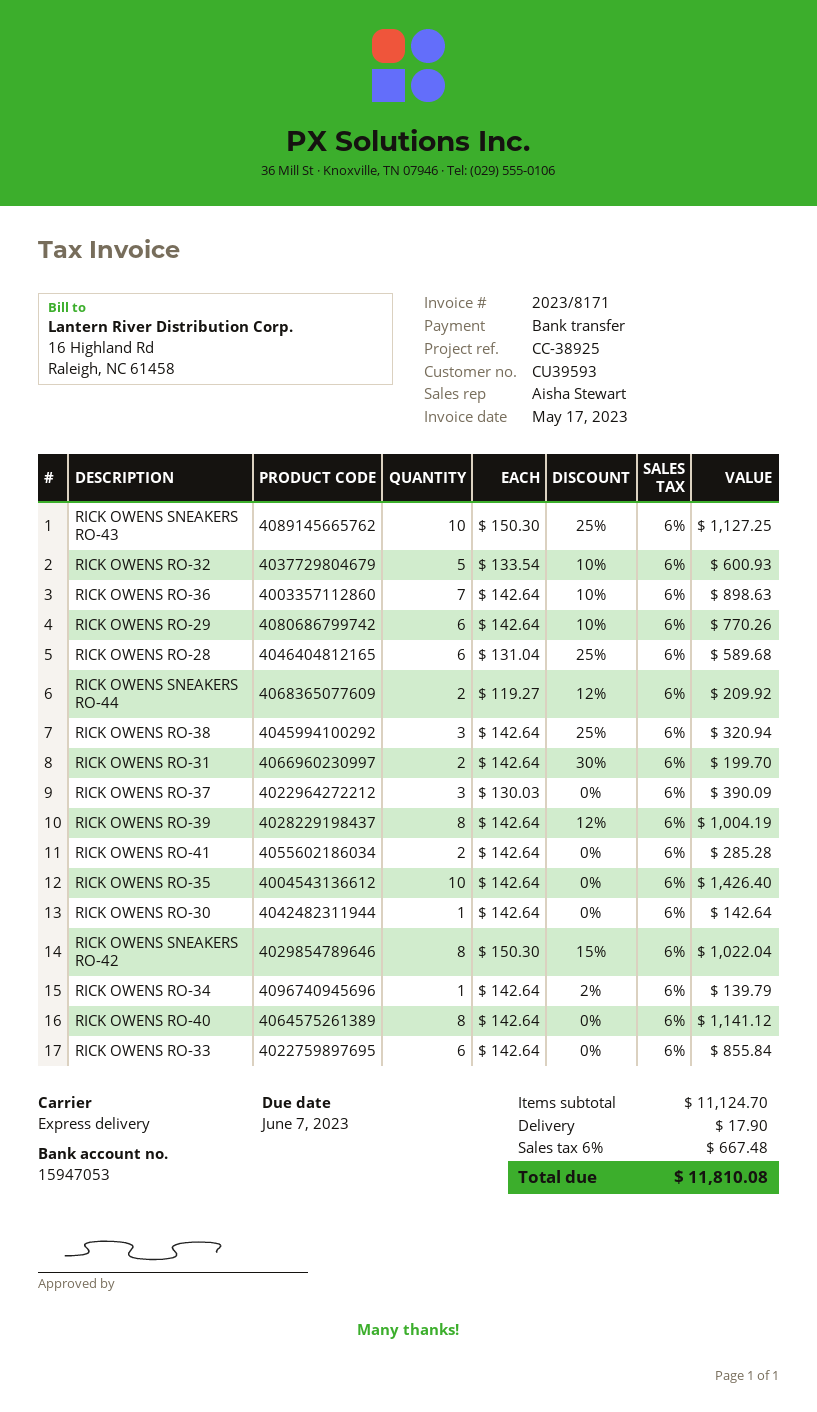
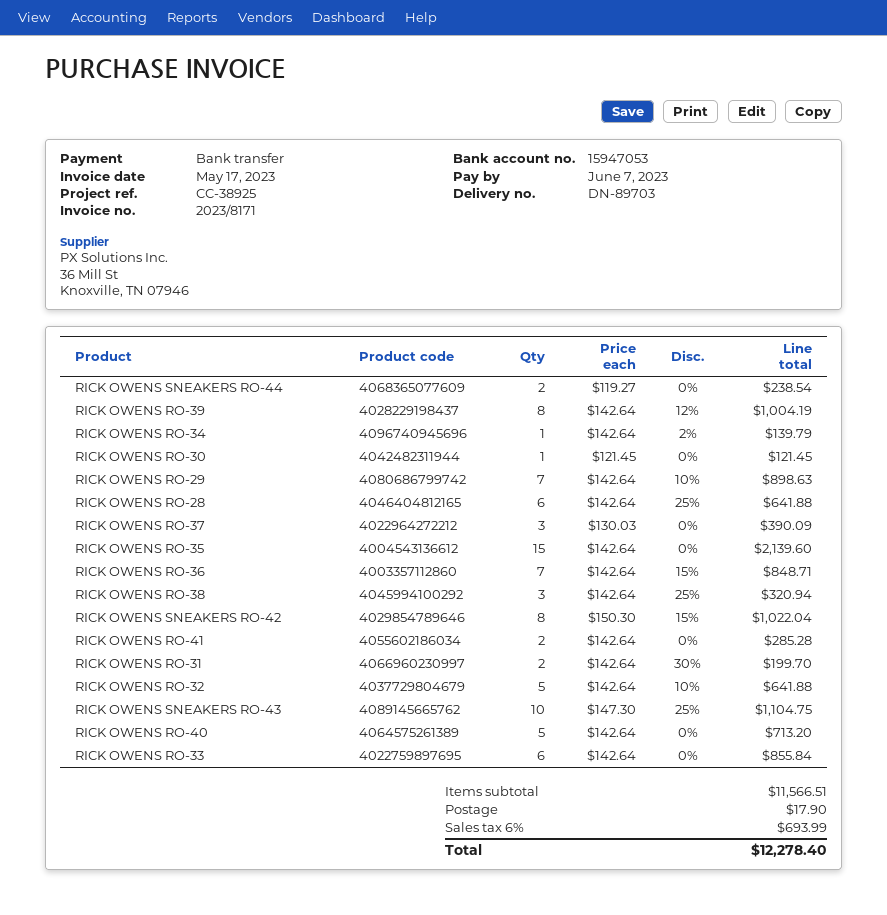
RICK OWENS SNEAKERS RO-43: 10 x 150.30 - 25% = 1127.25 -> 10 x 147.30 - 25% = 1104.75
RICK OWENS RO-32: 5 x 133.54 - 10% = 600.93 -> 5 x 142.64 - 10% = 641.88
RICK OWENS RO-36: 7 x 142.64 - 10% = 898.63 -> 7 x 142.64 - 15% = 848.71
RICK OWENS RO-29: 6 x 142.64 - 10% = 770.26 -> 7 x 142.64 - 10% = 898.63
RICK OWENS RO-28: 6 x 131.04 - 25% = 589.68 -> 6 x 142.64 - 25% = 641.88
RICK OWENS SNEAKERS RO-44: 2 x 119.27 - 12% = 209.92 -> 2 x 119.27 = 238.54
RICK OWENS RO-35: 10 x 142.64 = 1426.40 -> 15 x 142.64 = 2139.60
RICK OWENS RO-30: 1 x 142.64 = 142.64 -> 1 x 121.45 = 121.45
RICK OWENS RO-40: 8 x 142.64 = 1141.12 -> 5 x 142.64 = 713.20
subtotal: 11124.70 -> 11566.51
tax: 6% = 667.48 -> 6% = 693.99
total: 11810.08 -> 12278.40

